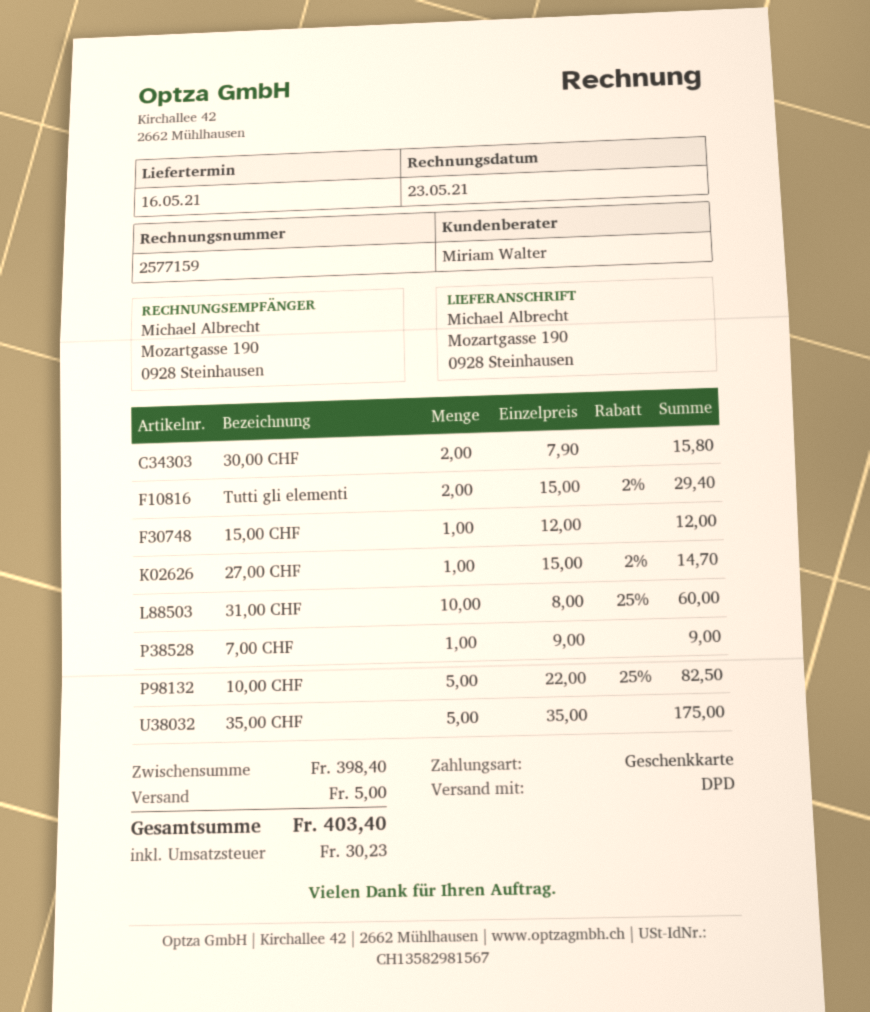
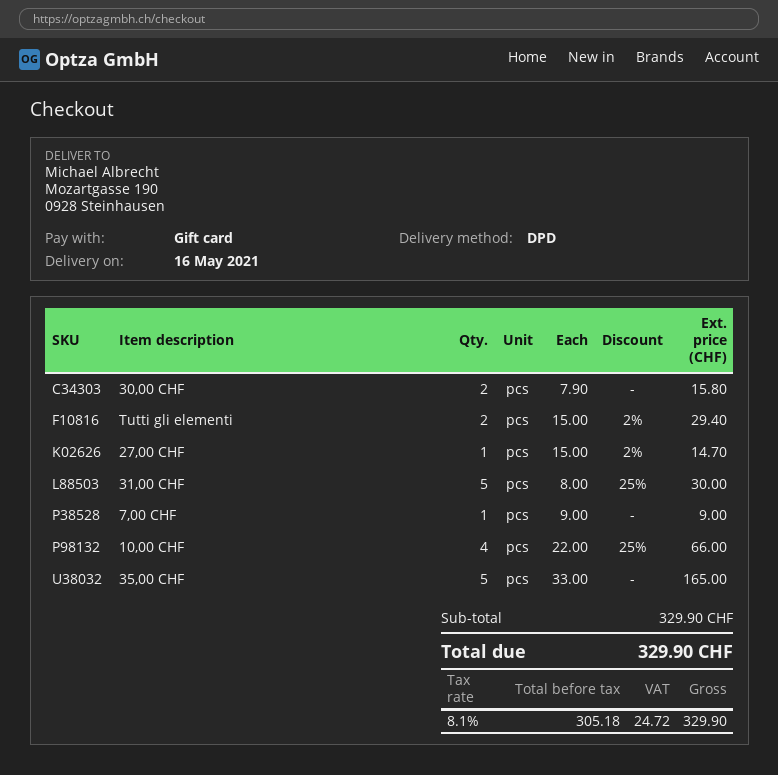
15,00 CHF: 1 x 12.00 = 12.00 -> none
31,00 CHF: 10 x 8.00 - 25% = 60.00 -> 5 x 8.00 - 25% = 30.00
10,00 CHF: 5 x 22.00 - 25% = 82.50 -> 4 x 22.00 - 25% = 66.00
35,00 CHF: 5 x 35.00 = 175.00 -> 5 x 33.00 = 165.00
subtotal: 398.40 -> 329.90
shipping: 5.00 -> none
tax: 30.23 -> 24.72
total: 403.40 -> 329.90

